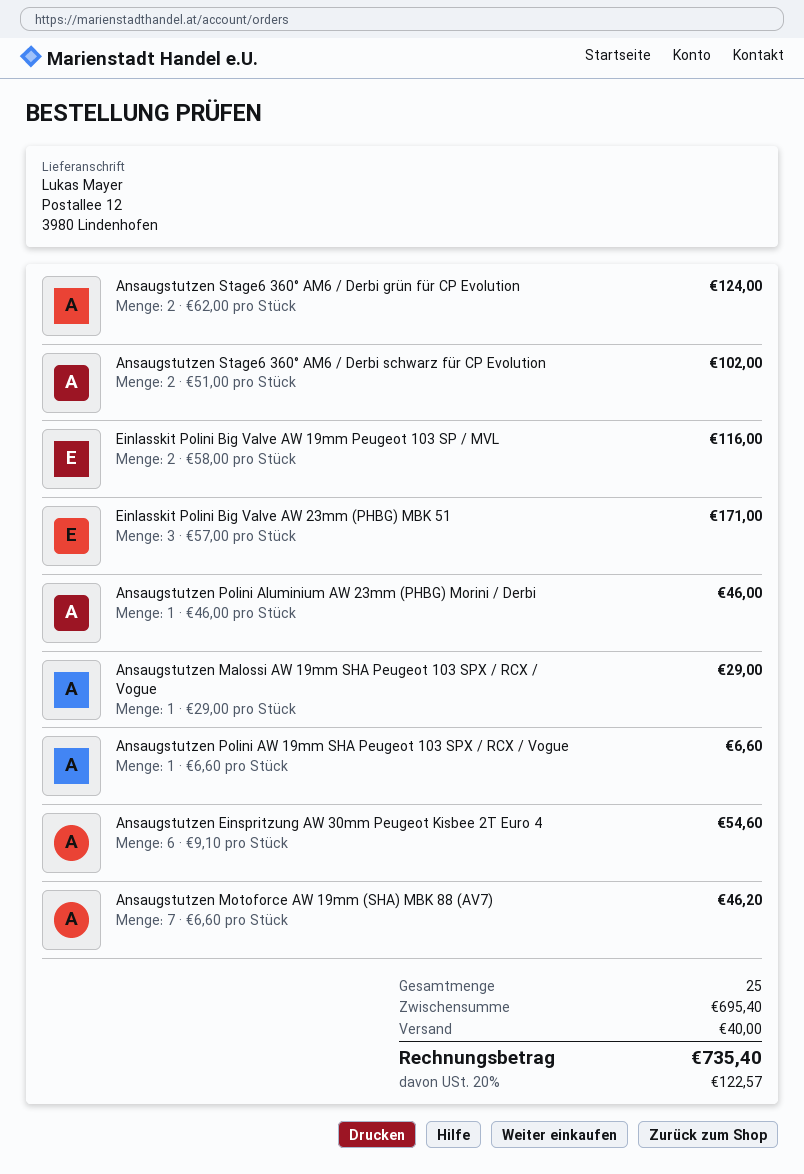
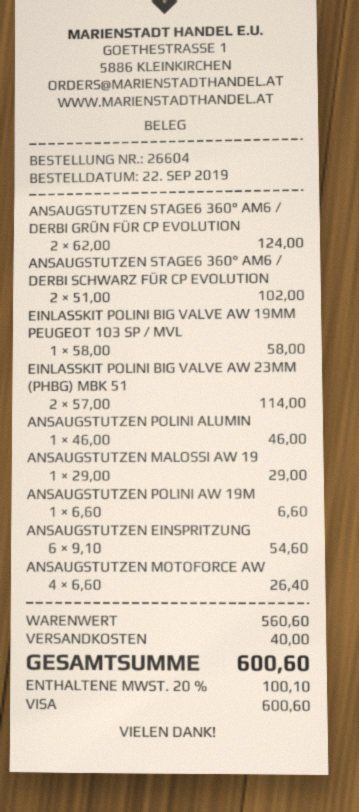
Einlasskit Polini Big Valve AW 19mm Peugeot 103 SP / MVL: 2 x 58.00 = 116.00 -> 1 x 58.00 = 58.00
Einlasskit Polini Big Valve AW 23mm (PHBG) MBK 51: 3 x 57.00 = 171.00 -> 2 x 57.00 = 114.00
Ansaugstutzen Motoforce AW 19mm (SHA) MBK 88 (AV7): 7 x 6.60 = 46.20 -> 4 x 6.60 = 26.40
subtotal: 695.40 -> 560.60
tax: 20% = 122.57 -> 20% = 100.10
total: 735.40 -> 600.60

